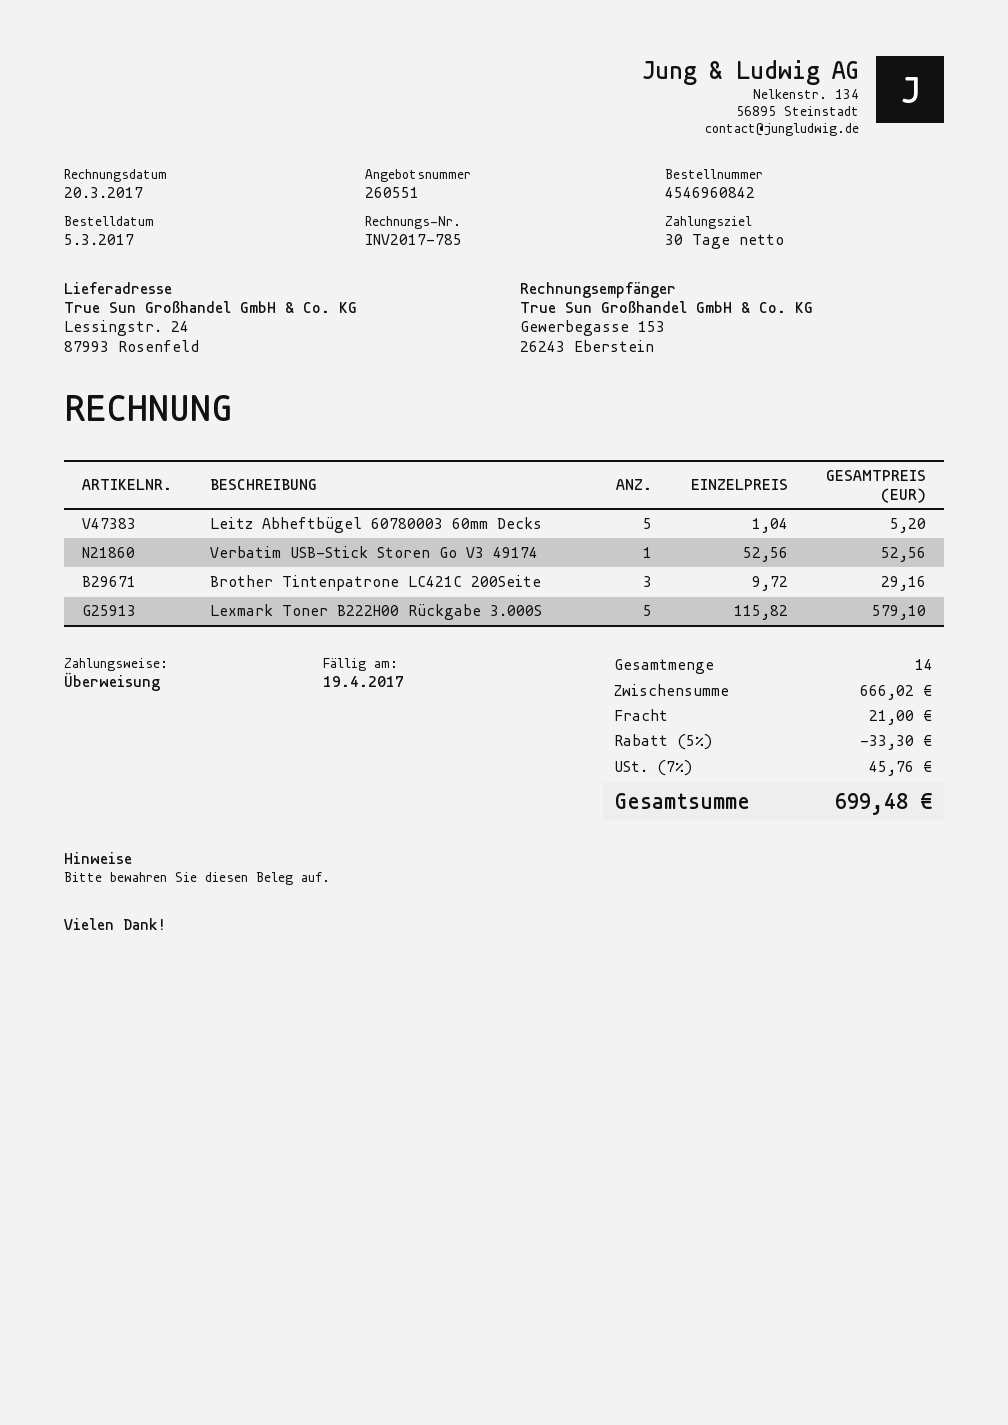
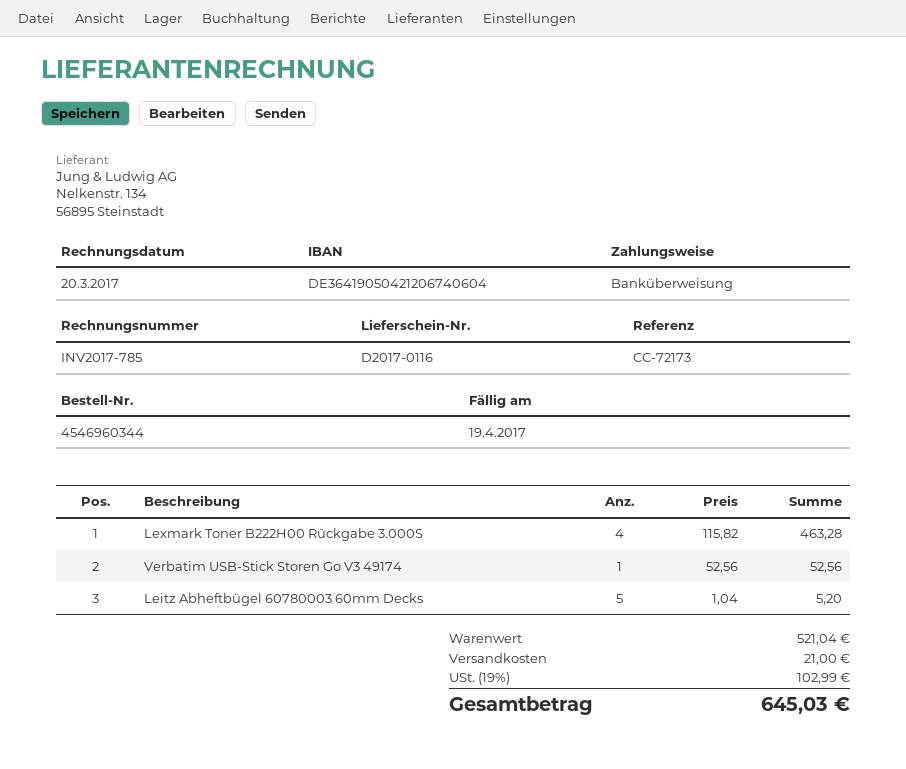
order number: 4546960842 -> 4546960344
Brother Tintenpatrone LC421C 200Seite: 3 x 9.72 = 29.16 -> none
Lexmark Toner B222H00 Rückgabe 3.000S: 5 x 115.82 = 579.10 -> 4 x 115.82 = 463.28
subtotal: 666.02 -> 521.04
discount: 5% = 33.30 -> none
tax: 7% = 45.76 -> 19% = 102.99
total: 699.48 -> 645.03

